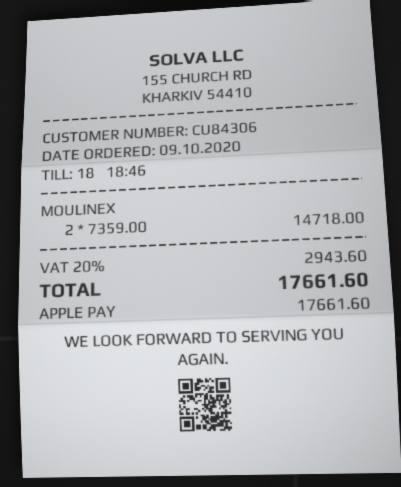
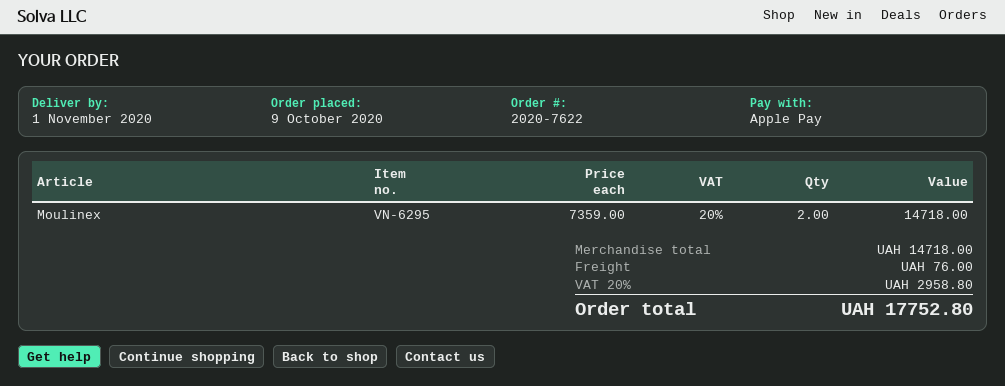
shipping: none -> 76.00
tax: 20% = 2943.60 -> 20% = 2958.80
total: 17661.60 -> 17752.80

